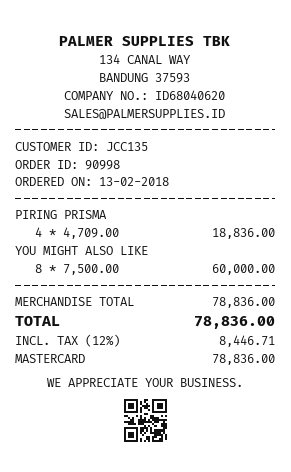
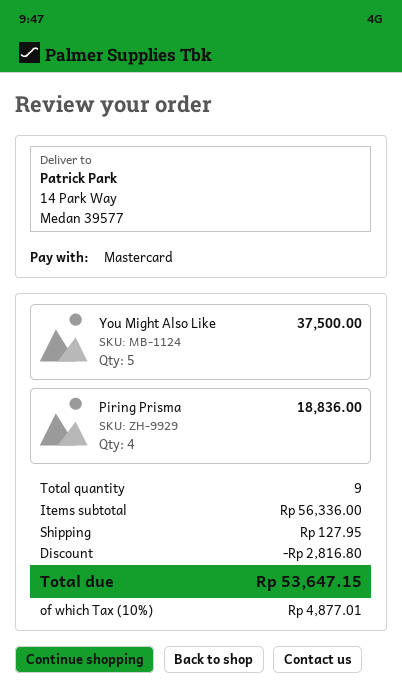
YOU MIGHT ALSO LIKE: 8 for 60000.00 -> 5 for 37500.00
subtotal: 78836.00 -> 56336.00
discount: none -> 2816.80
shipping: none -> 127.95
tax: 12% = 8446.71 -> 10% = 4877.01
total: 78836.00 -> 53647.15

